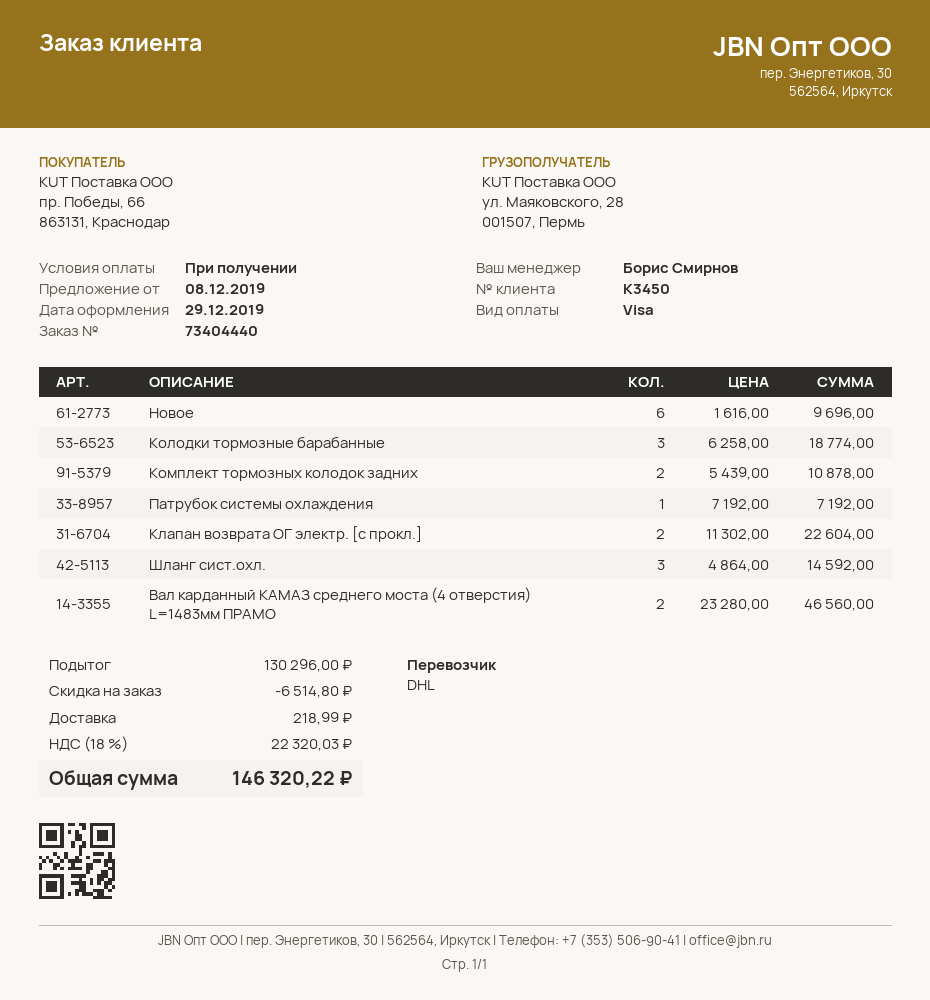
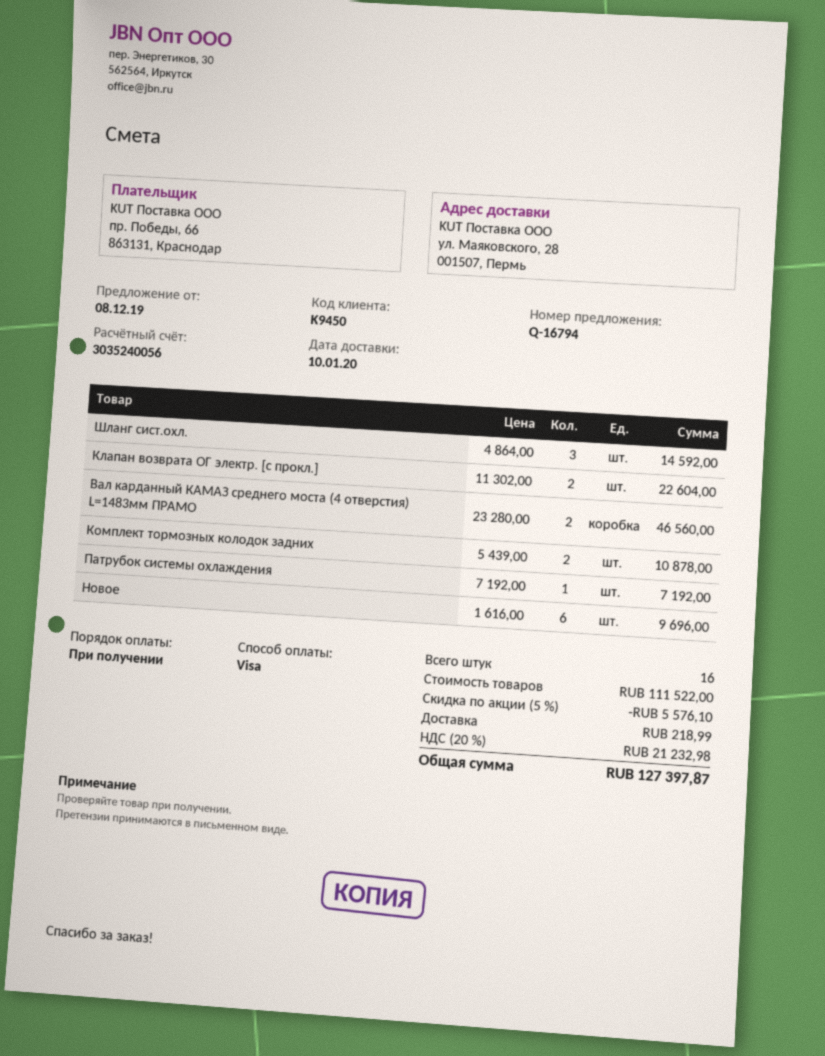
customer number: K3450 -> K9450
Колодки тормозные барабанные: 3 x 6258.00 = 18774.00 -> none
subtotal: 130296.00 -> 111522.00
discount: 6514.80 -> 5576.10
tax: 18% = 22320.03 -> 20% = 21232.98
total: 146320.22 -> 127397.87

